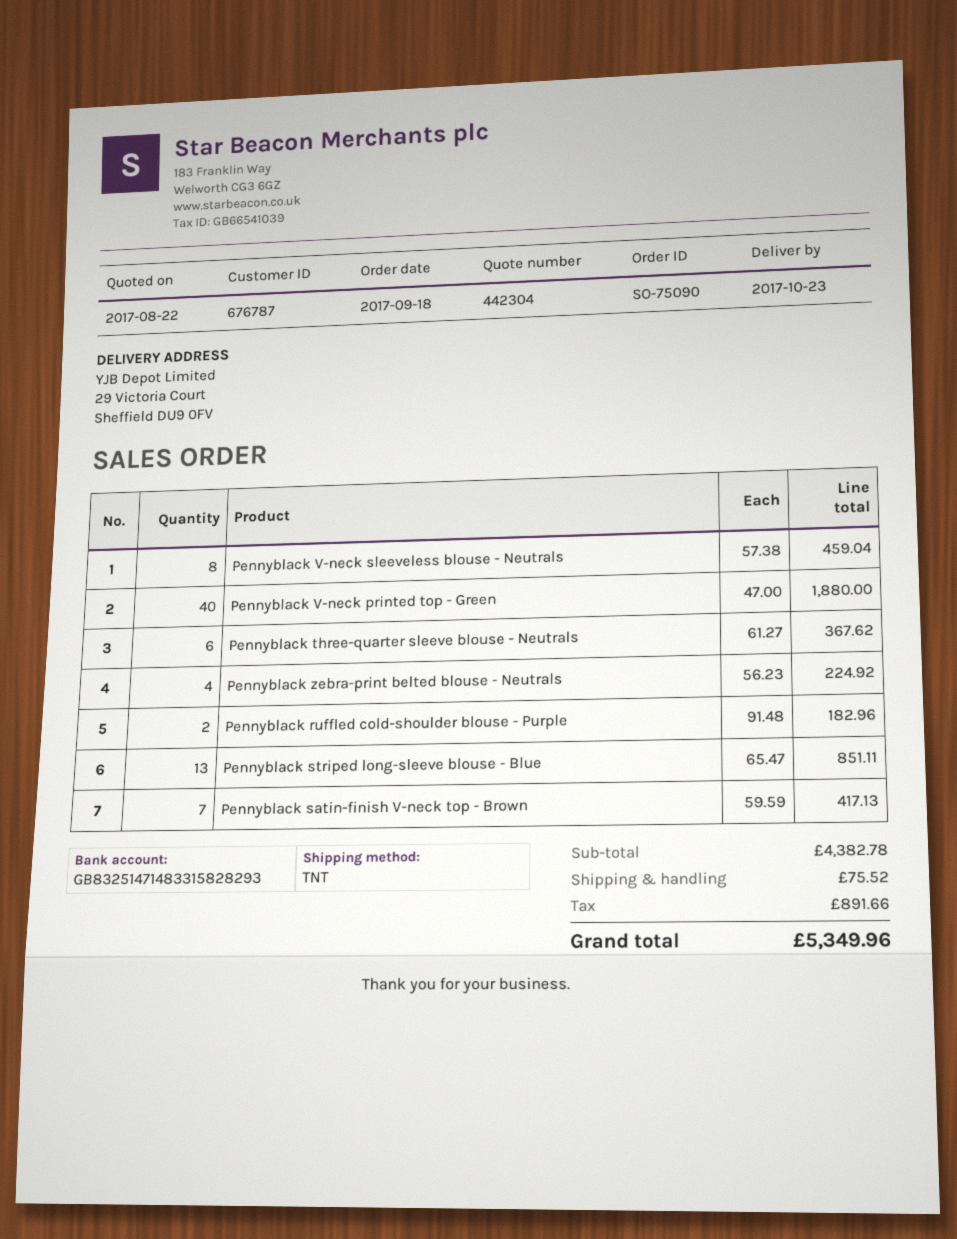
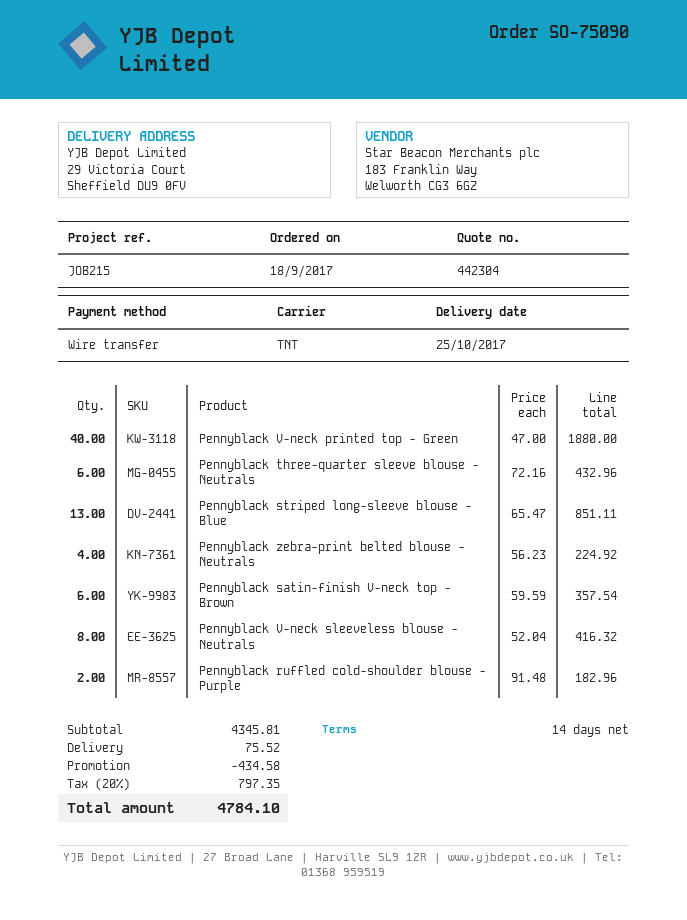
delivery date: 2017-10-23 -> 2017-10-25
Pennyblack V-neck sleeveless blouse - Neutrals: 8 x 57.38 = 459.04 -> 8 x 52.04 = 416.32
Pennyblack three-quarter sleeve blouse - Neutrals: 6 x 61.27 = 367.62 -> 6 x 72.16 = 432.96
Pennyblack satin-finish V-neck top - Brown: 7 x 59.59 = 417.13 -> 6 x 59.59 = 357.54
subtotal: 4382.78 -> 4345.81
discount: none -> 434.58
tax: 891.66 -> 797.35
total: 5349.96 -> 4784.10

